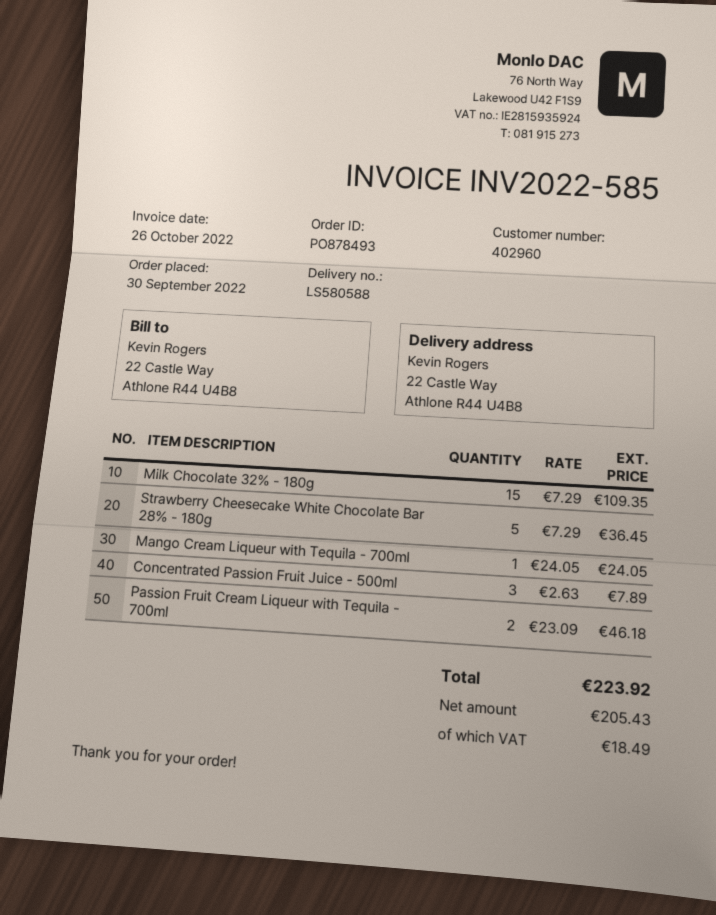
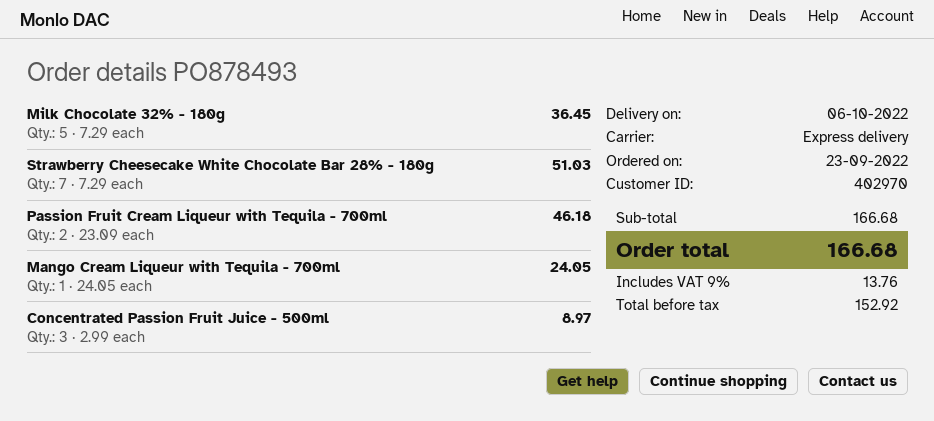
order date: 2022-09-30 -> 2022-09-23
customer number: 402960 -> 402970
Milk Chocolate 32% - 180g: 15 x 7.29 = 109.35 -> 5 x 7.29 = 36.45
Strawberry Cheesecake White Chocolate Bar 28% - 180g: 5 x 7.29 = 36.45 -> 7 x 7.29 = 51.03
Concentrated Passion Fruit Juice - 500ml: 3 x 2.63 = 7.89 -> 3 x 2.99 = 8.97
net: 205.43 -> 152.92
tax: 18.49 -> 13.76
total: 223.92 -> 166.68

